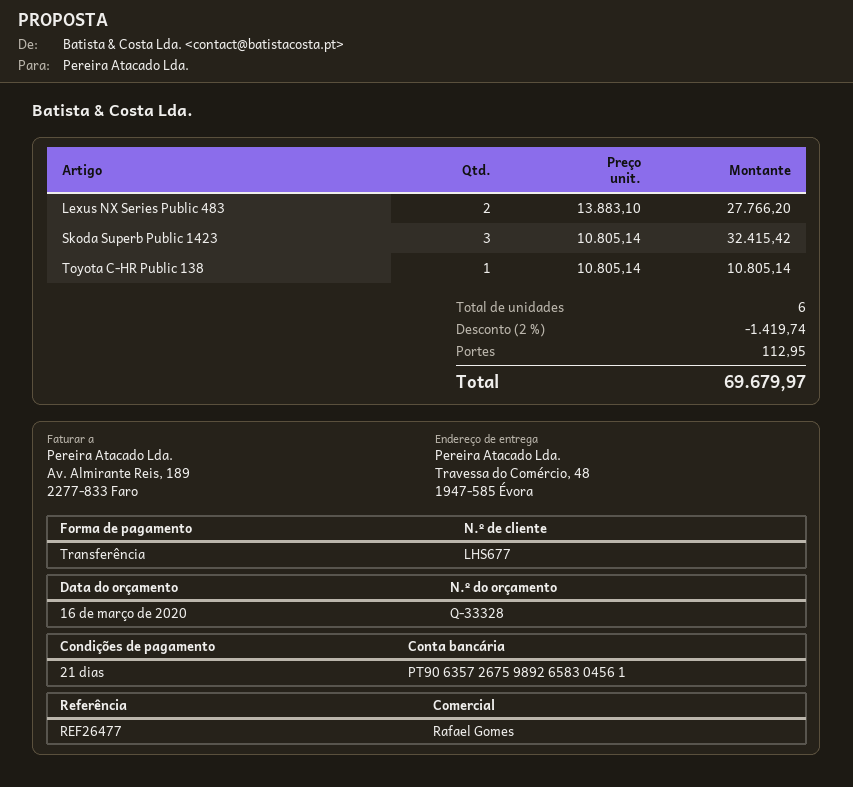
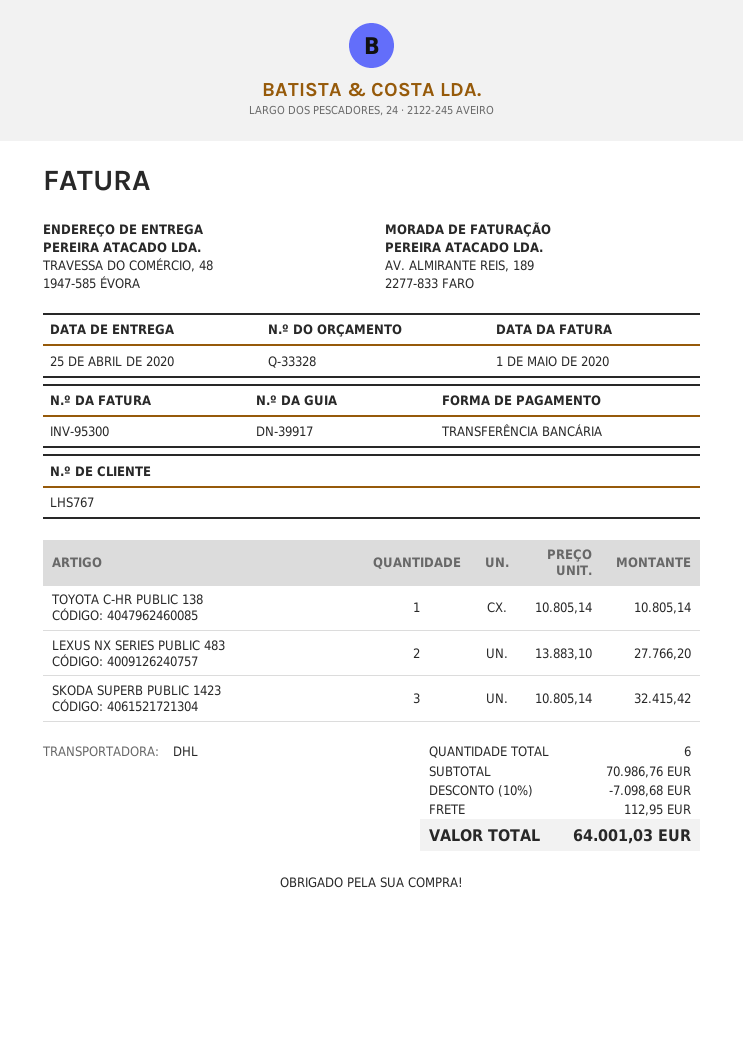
customer number: LHS677 -> LHS767
discount: 2% = 1419.74 -> 10% = 7098.68
total: 69679.97 -> 64001.03

